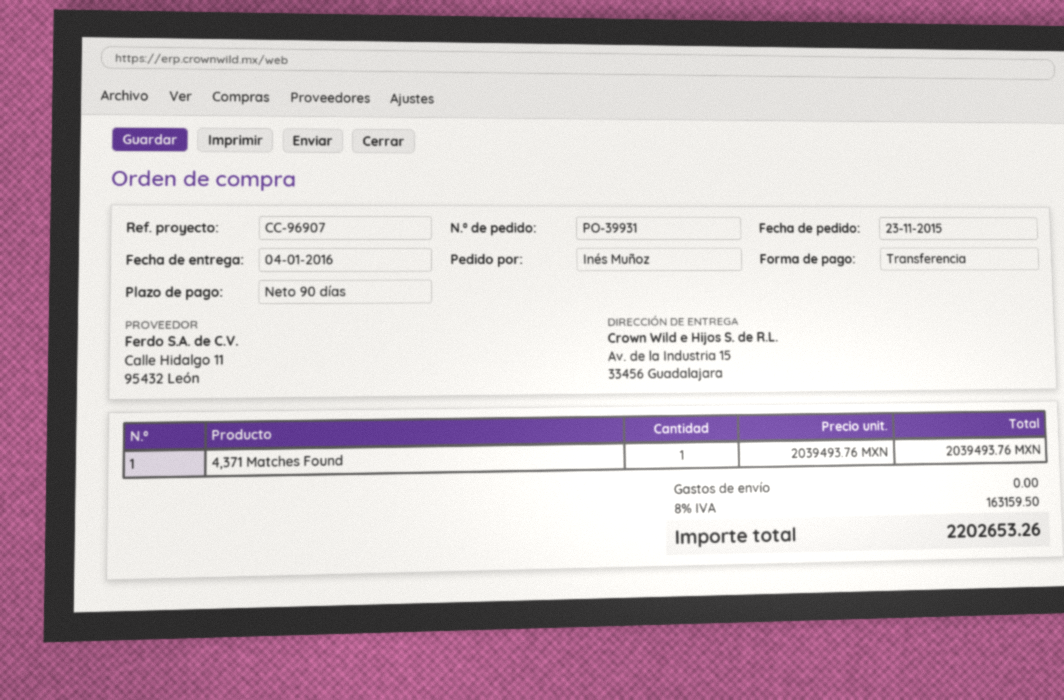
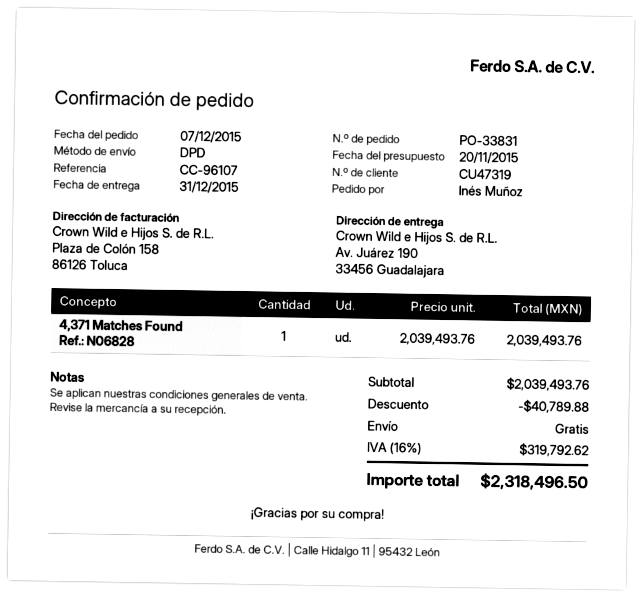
order number: PO-39931 -> PO-33831
order date: 2015-11-23 -> 2015-12-07
delivery date: 2016-01-04 -> 2015-12-31
reference: CC-96907 -> CC-96107
ship to: Av. de la Industria 15, 33456 Guadalajara -> Av. Juárez 190, 33456 Guadalajara
discount: none -> 40789.88
tax: 8% = 163159.50 -> 16% = 319792.62
total: 2202653.26 -> 2318496.50

